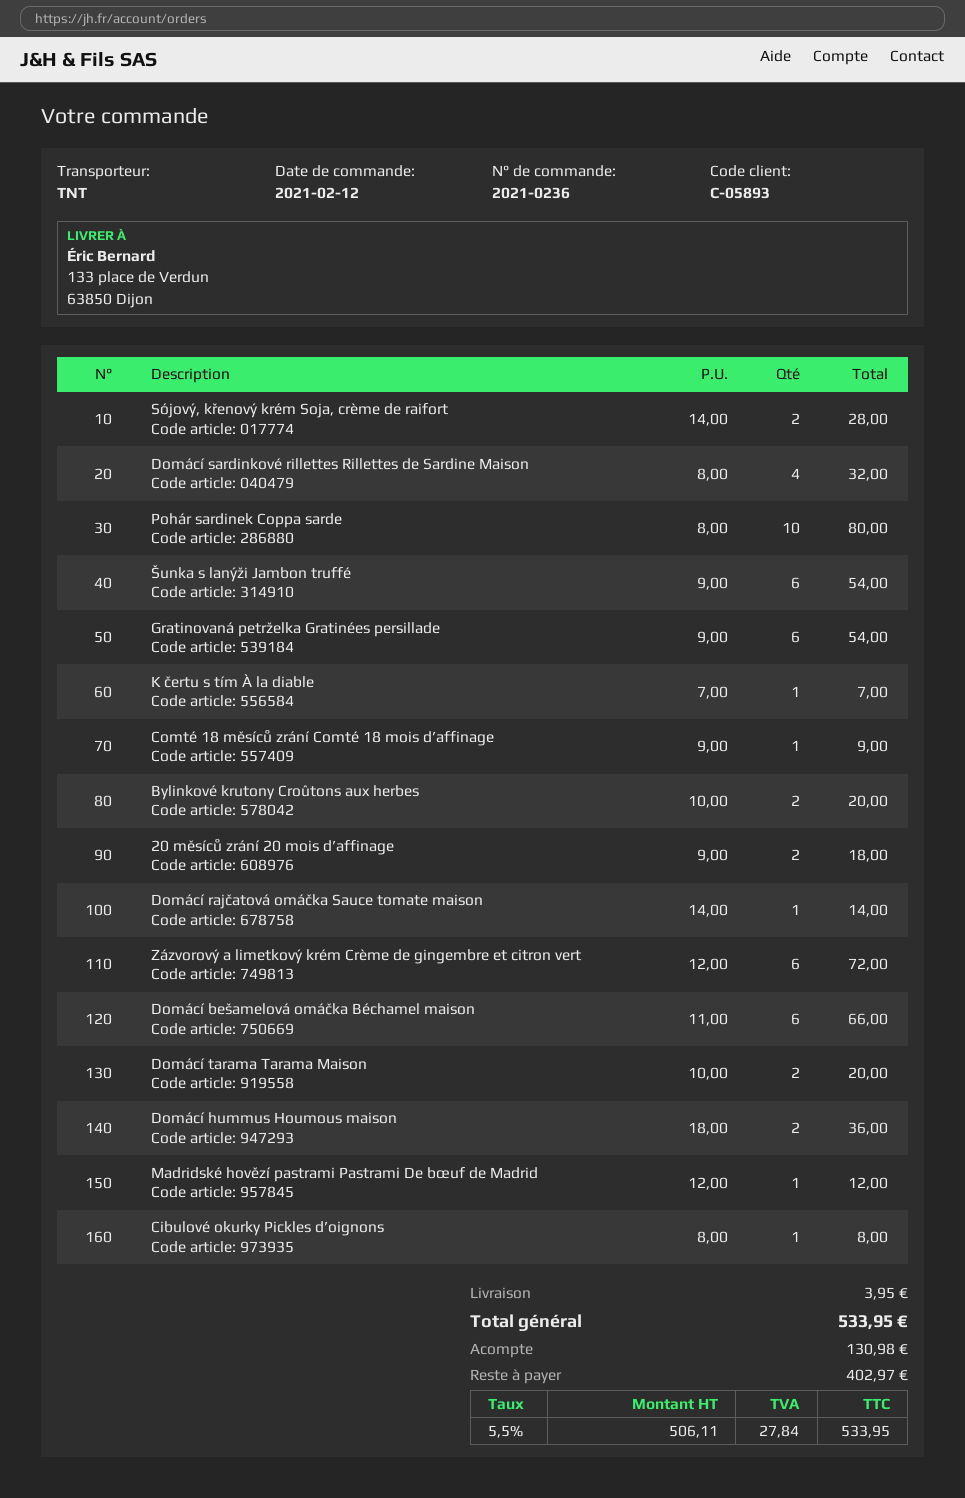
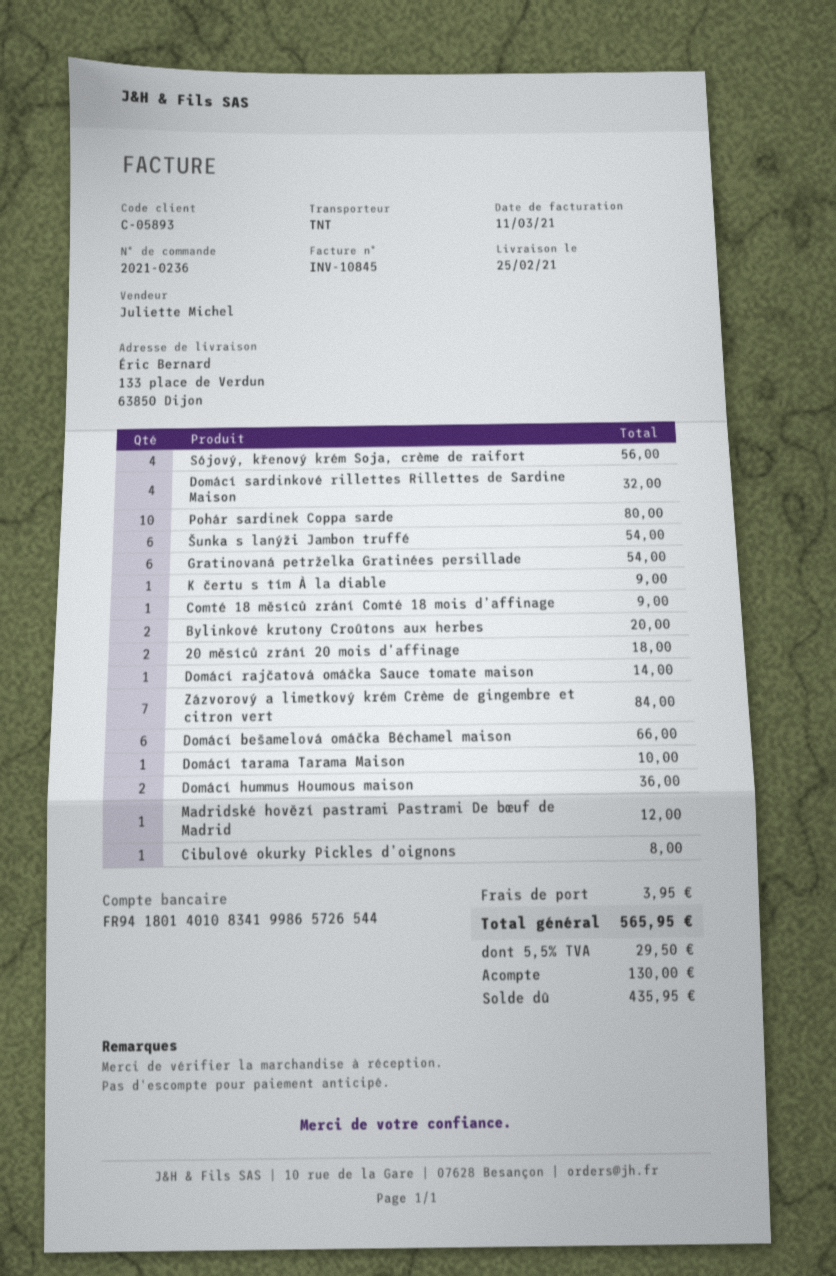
Sójový, křenový krém Soja, crème de raifort: 2 for 28.00 -> 4 for 56.00
K čertu s tím À la diable: 1 for 7.00 -> 1 for 9.00
Zázvorový a limetkový krém Crème de gingembre et citron vert: 6 for 72.00 -> 7 for 84.00
Domácí tarama Tarama Maison: 2 for 20.00 -> 1 for 10.00
tax: 5.5% = 27.84 -> 5.5% = 29.50
total: 533.95 -> 565.95
deposit: 130.98 -> 130.00
balance: 402.97 -> 435.95

